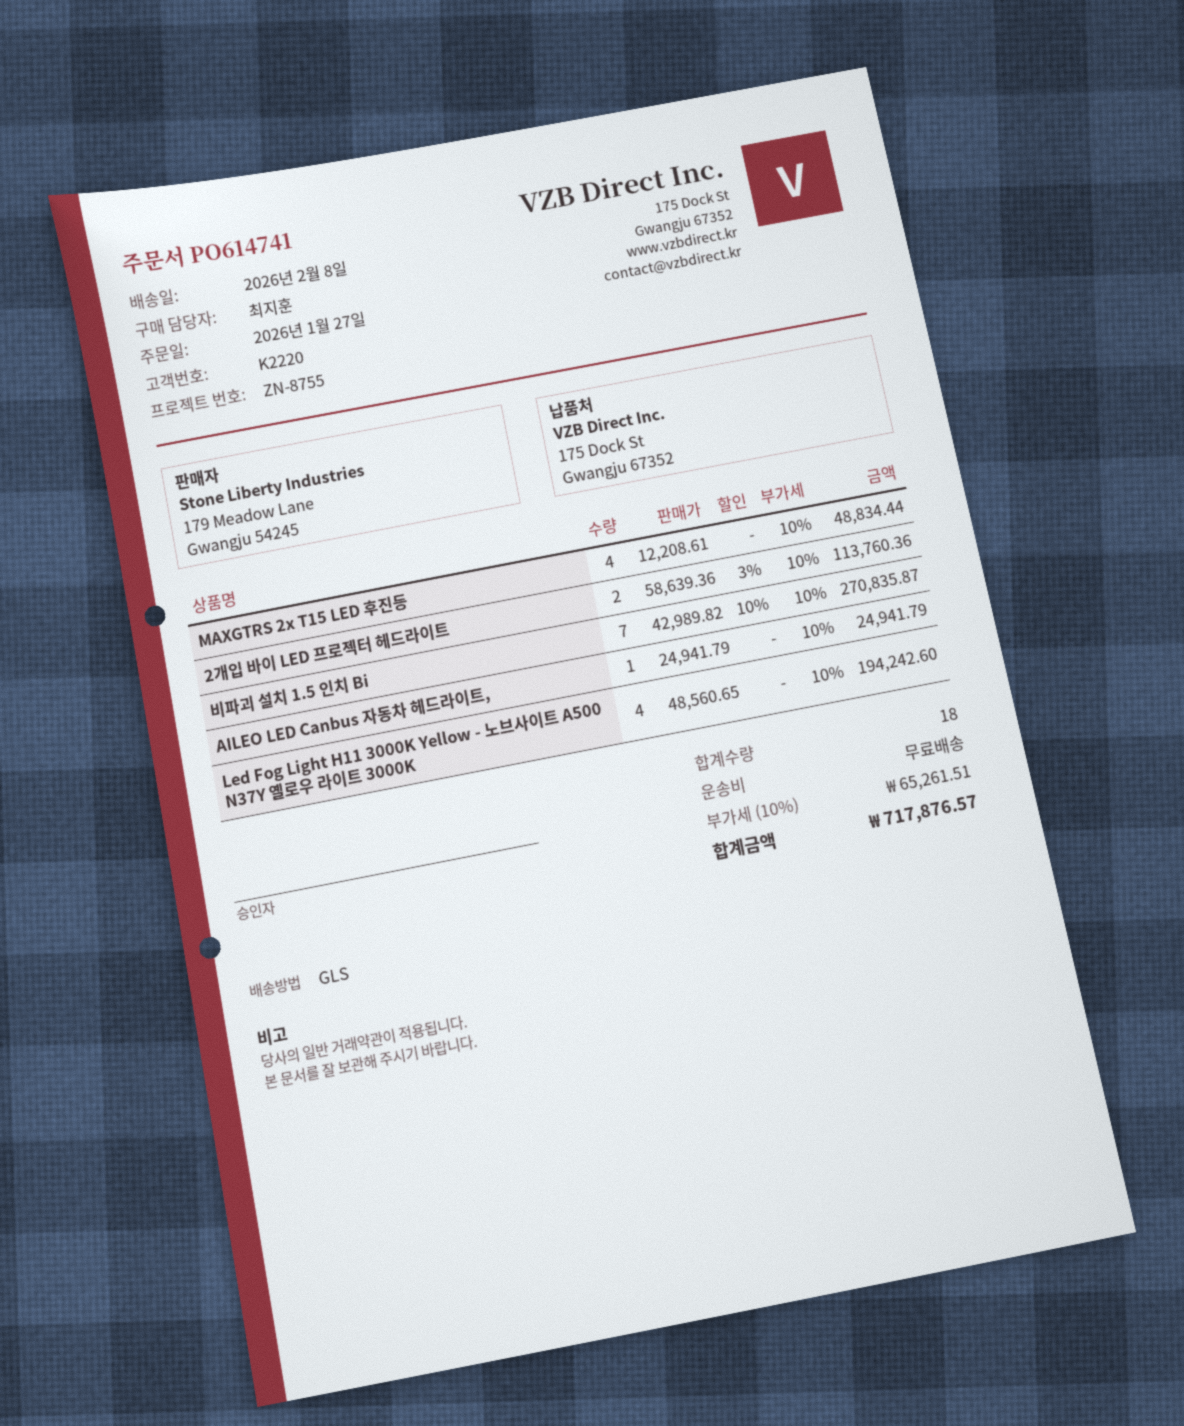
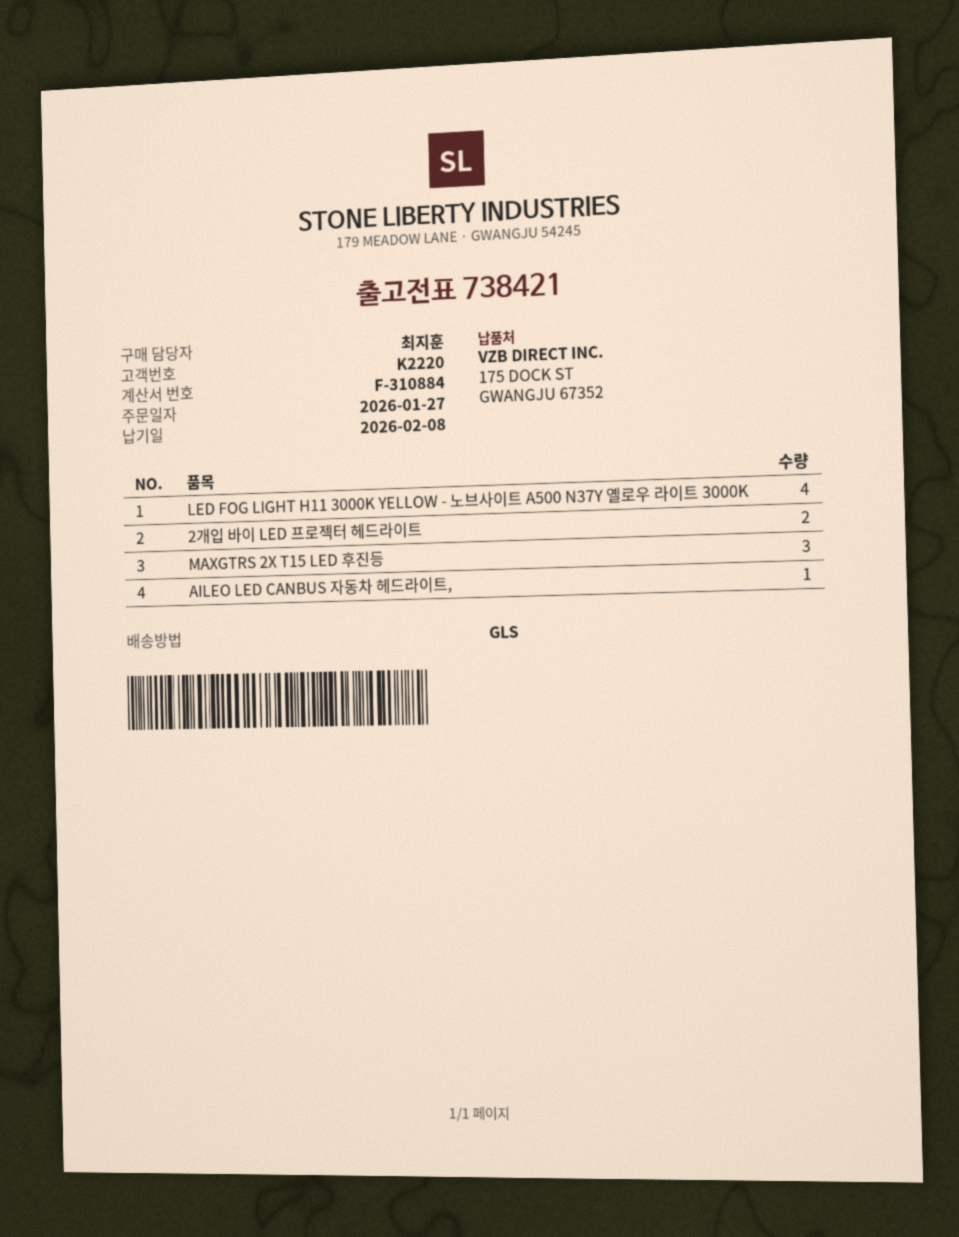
MAXGTRS 2x T15 LED 후진등: 4 -> 3
비파괴 설치 1.5 인치 Bi: 7 -> none

